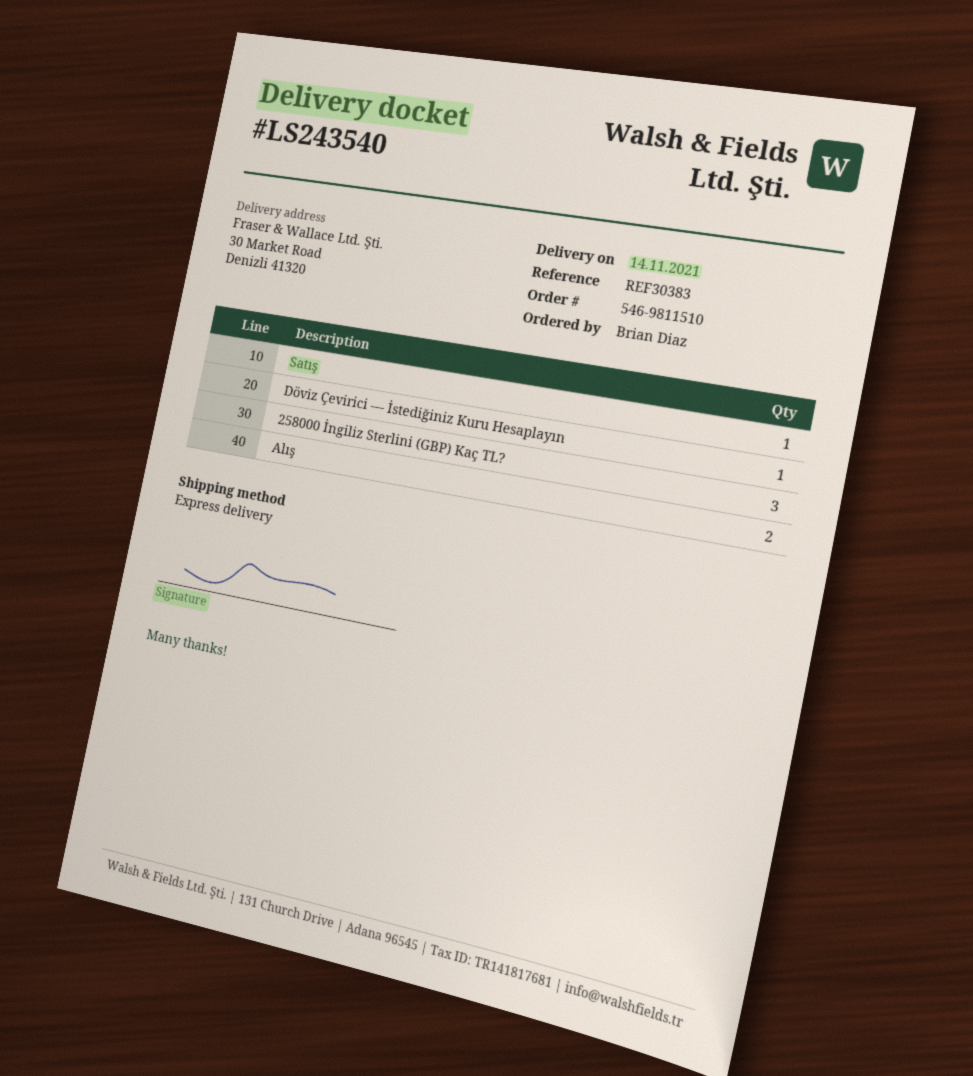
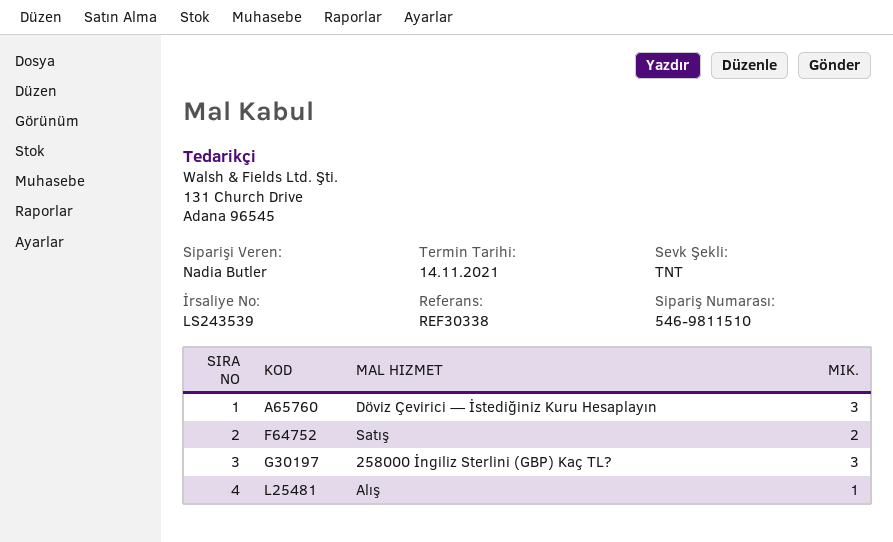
delivery note number: LS243540 -> LS243539
reference: REF30383 -> REF30338
ordered by: Brian Diaz -> Nadia Butler
shipping method: express -> TNT
Satış: 1 -> 2
Döviz Çevirici — İstediğiniz Kuru Hesaplayın: 1 -> 3
Alış: 2 -> 1

